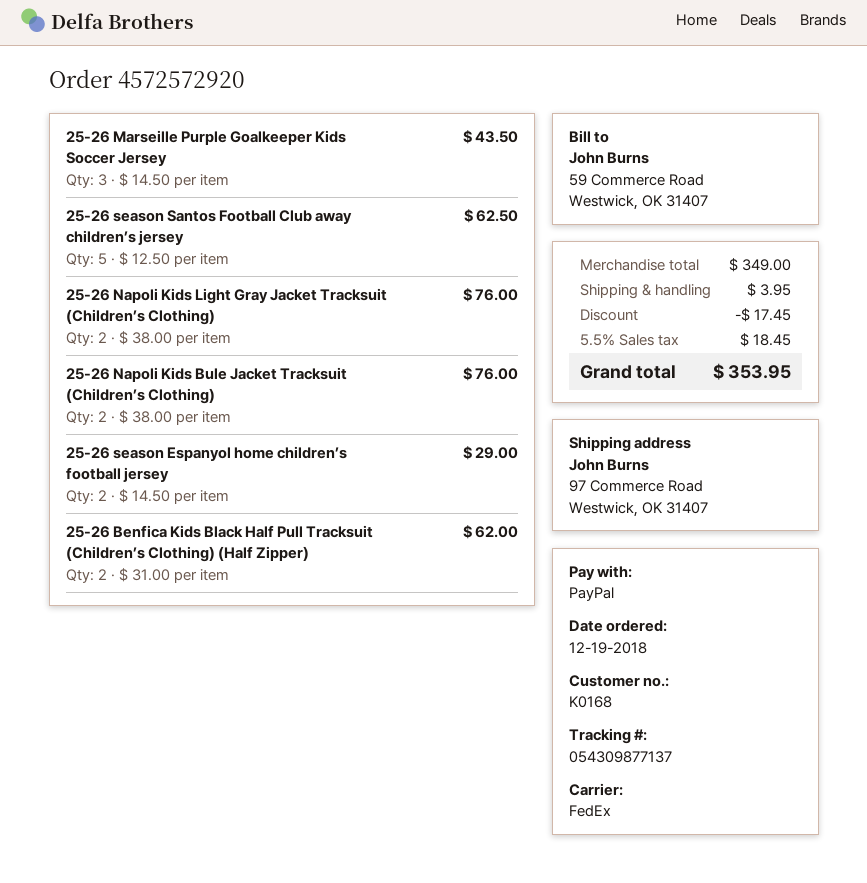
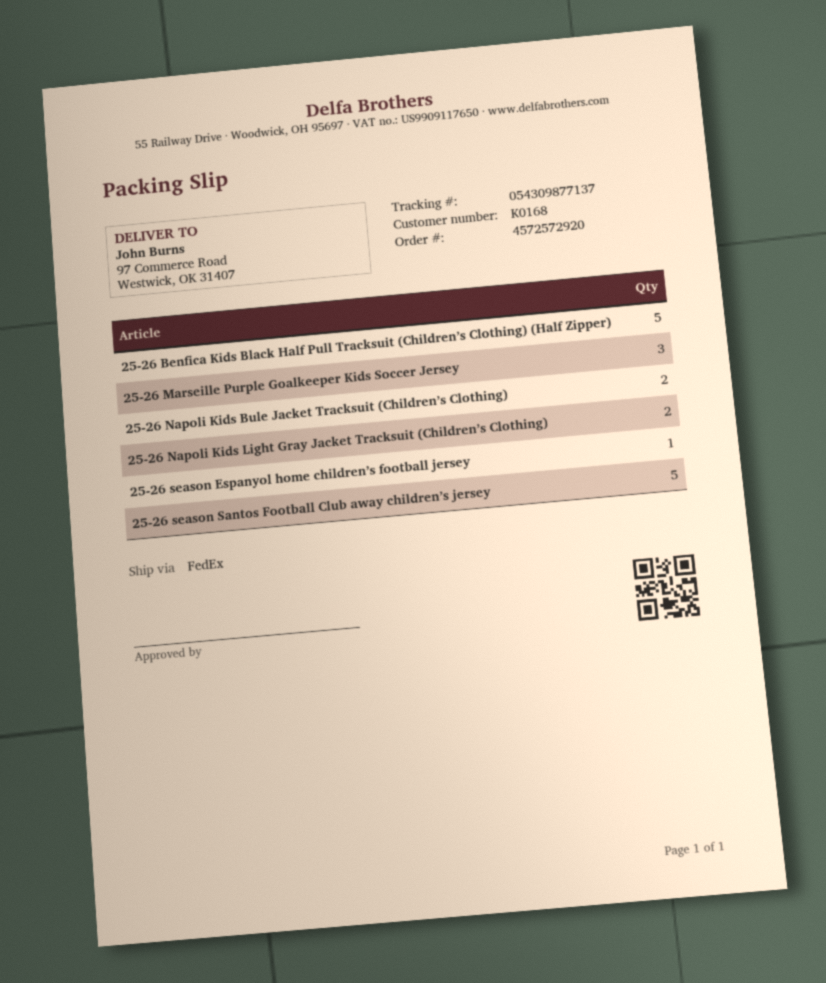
25-26 season Espanyol home children’s football jersey: 2 -> 1
25-26 Benfica Kids Black Half Pull Tracksuit (Children’s Clothing) (Half Zipper): 2 -> 5

